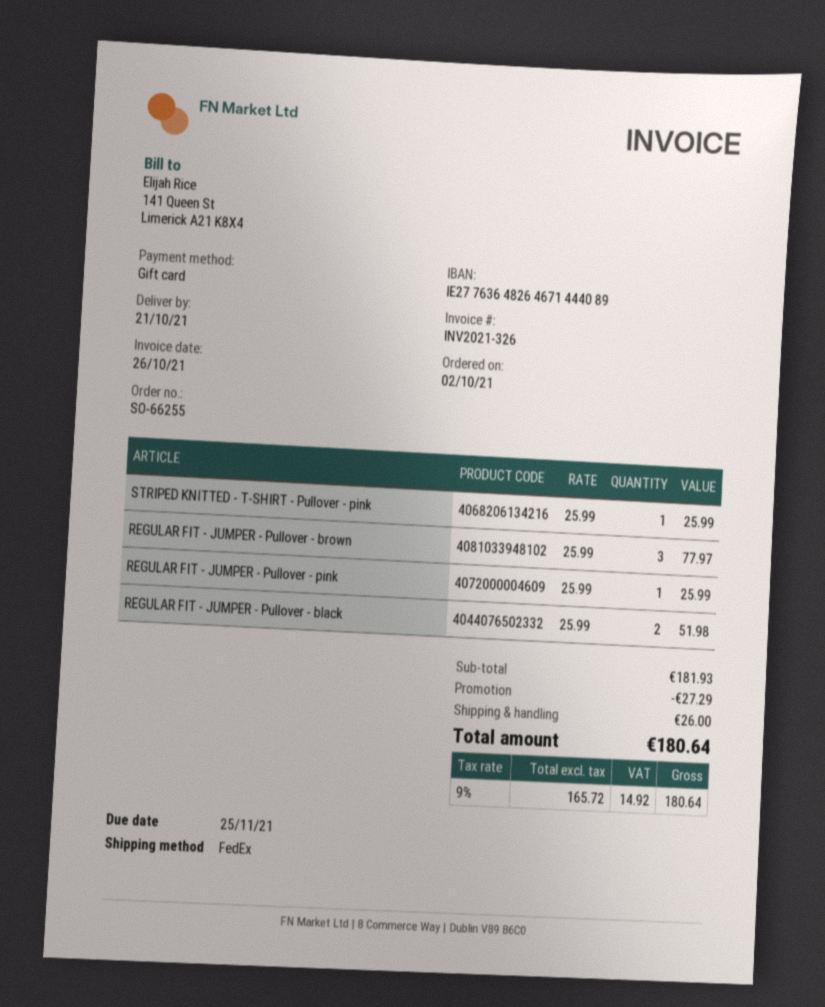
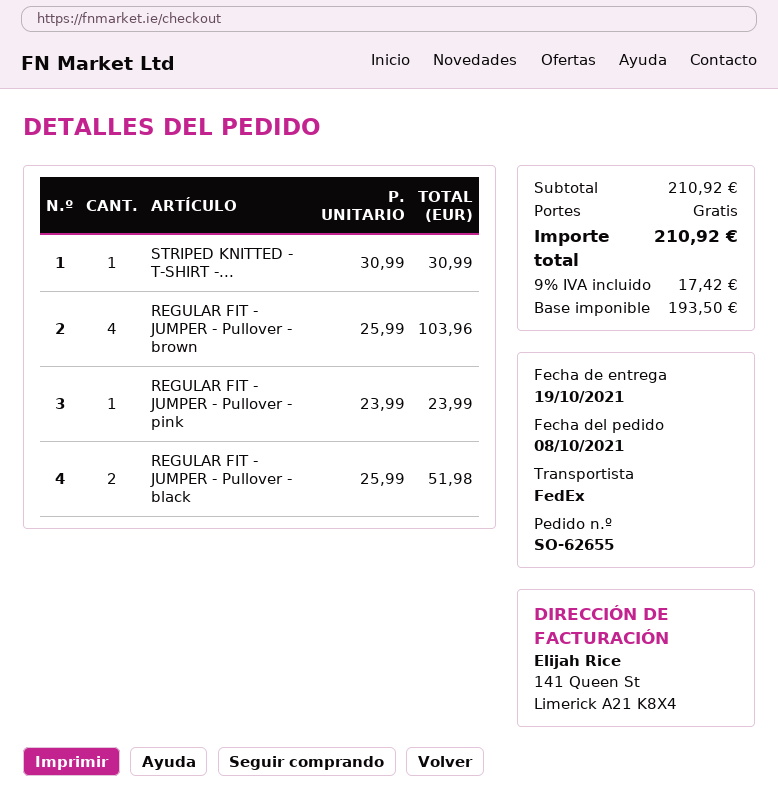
order number: SO-66255 -> SO-62655
order date: 2021-10-02 -> 2021-10-08
delivery date: 2021-10-21 -> 2021-10-19
STRIPED KNITTED - T-SHIRT - Pullover - pink: 1 x 25.99 = 25.99 -> 1 x 30.99 = 30.99
REGULAR FIT - JUMPER - Pullover - brown: 3 x 25.99 = 77.97 -> 4 x 25.99 = 103.96
REGULAR FIT - JUMPER - Pullover - pink: 1 x 25.99 = 25.99 -> 1 x 23.99 = 23.99
subtotal: 181.93 -> 210.92
discount: 27.29 -> none
shipping: 26.00 -> 0.00
net: 165.72 -> 193.50
tax: 9% = 14.92 -> 9% = 17.42
total: 180.64 -> 210.92

